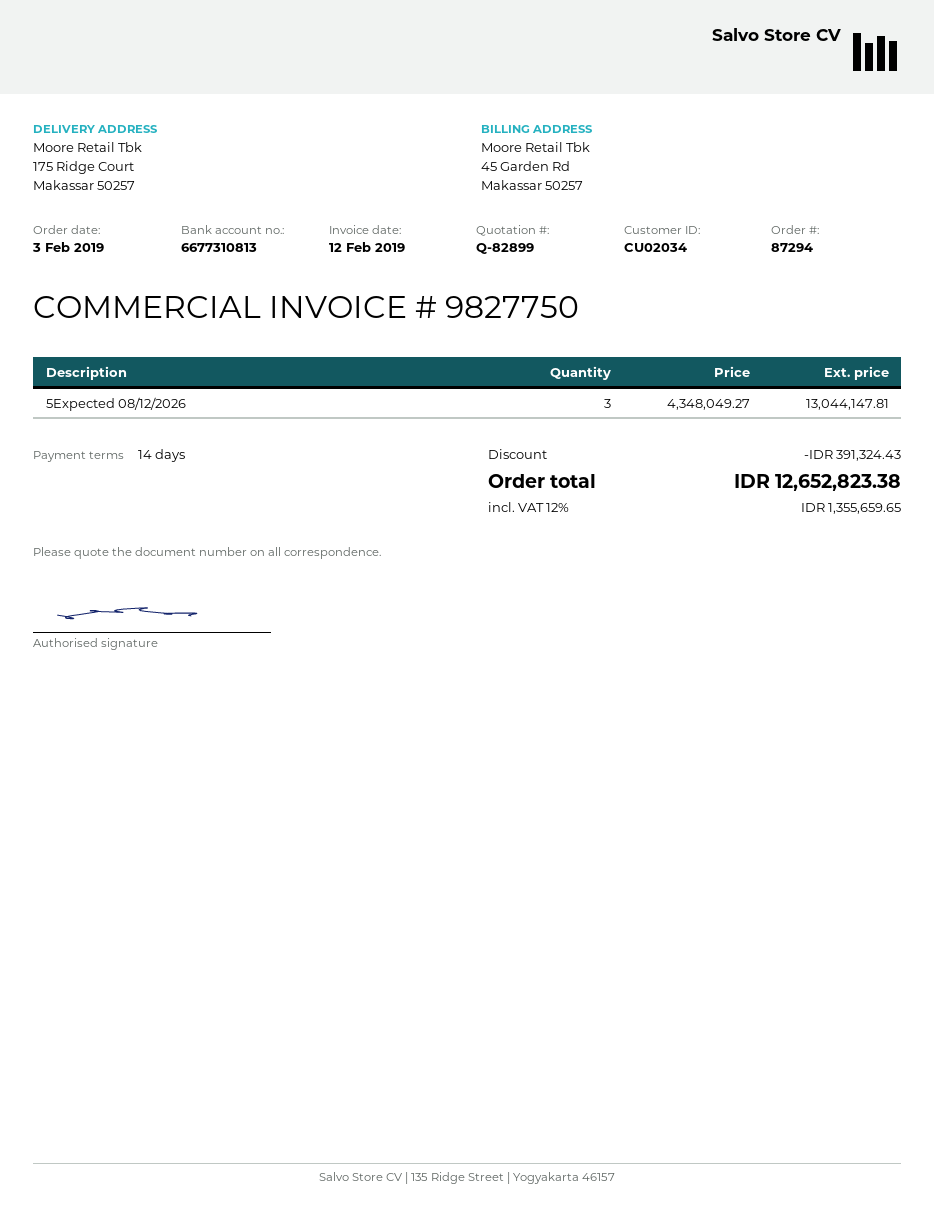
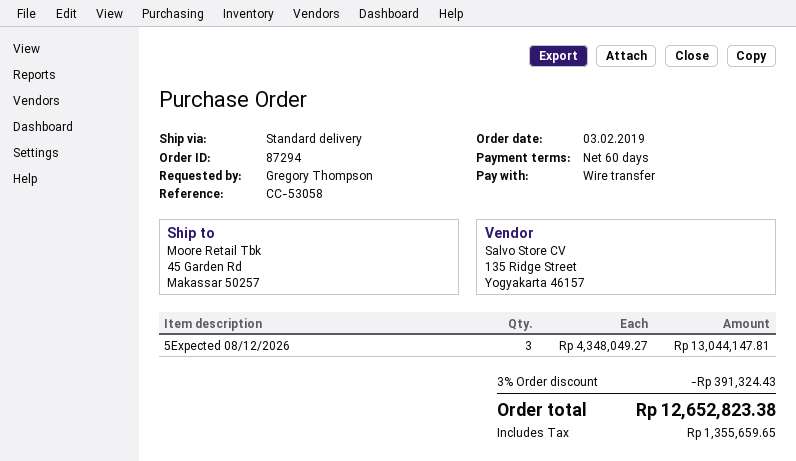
payment terms: 14 days -> 60 days
ship to: 175 Ridge Court, Makassar 50257 -> 45 Garden Rd, Makassar 50257

